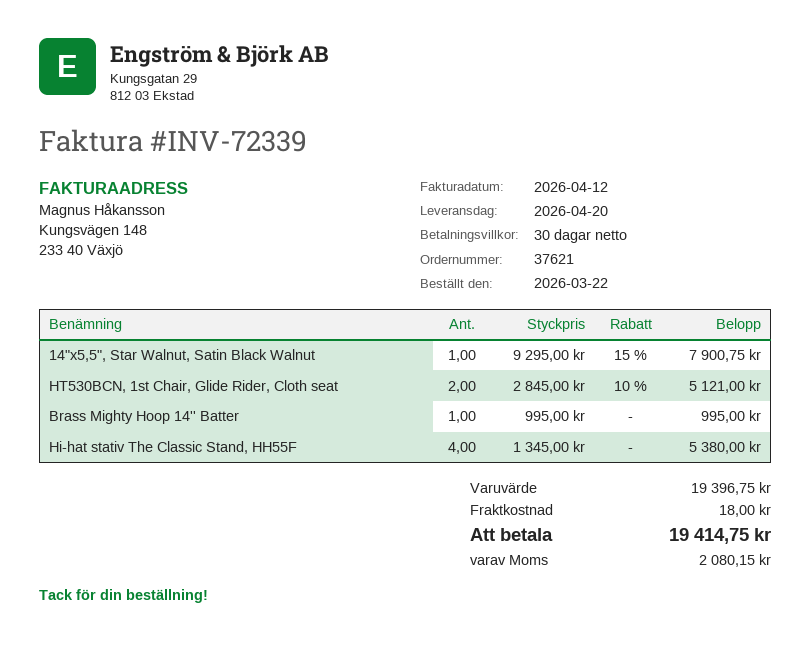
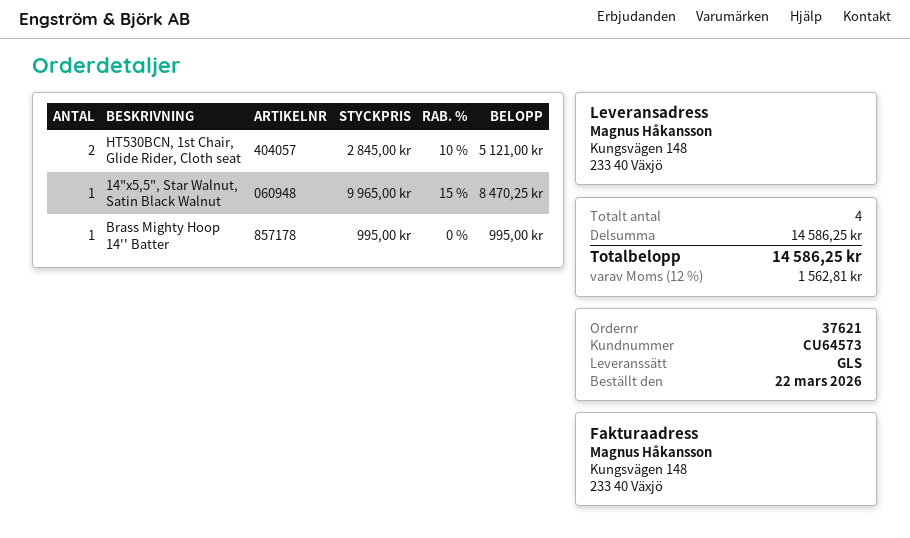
14"x5,5", Star Walnut, Satin Black Walnut: 1 x 9295.00 - 15% = 7900.75 -> 1 x 9965.00 - 15% = 8470.25
Hi-hat stativ The Classic Stand, HH55F: 4 x 1345.00 = 5380.00 -> none
subtotal: 19396.75 -> 14586.25
shipping: 18.00 -> none
tax: 2080.15 -> 1562.81
total: 19414.75 -> 14586.25

